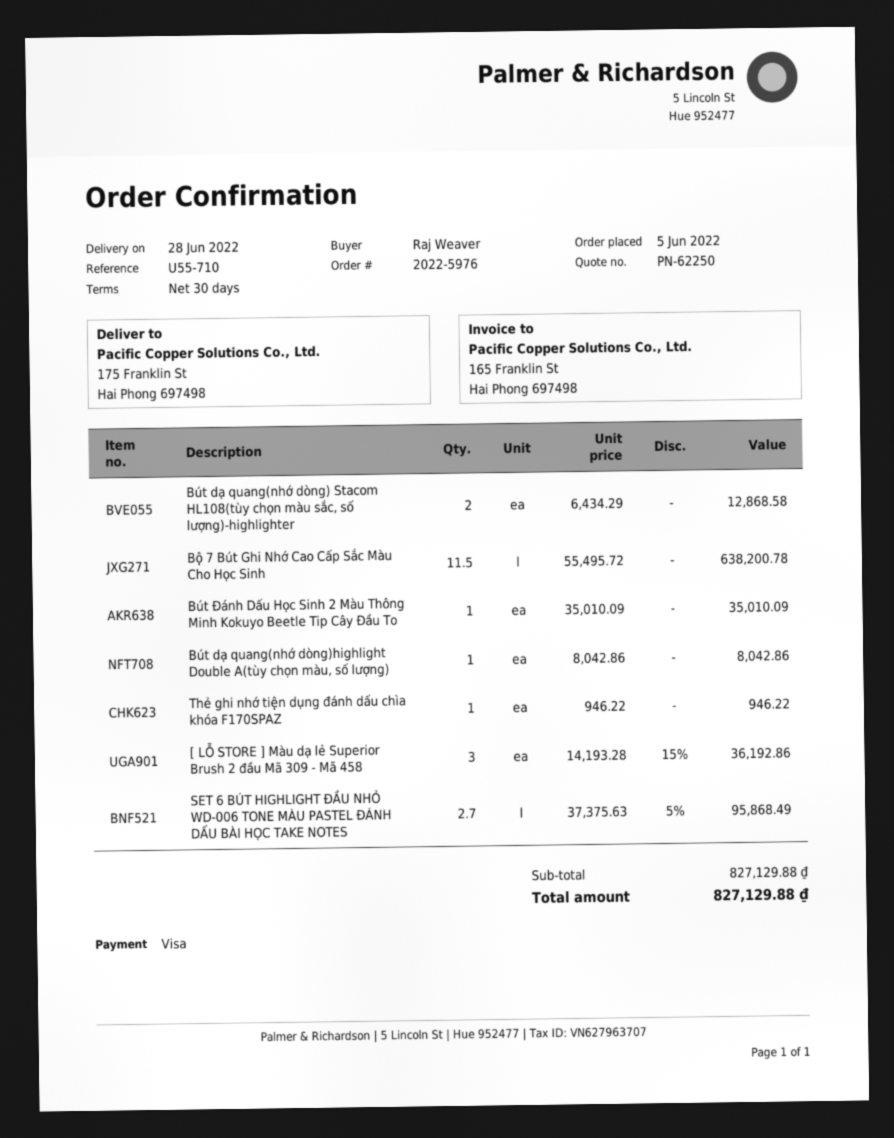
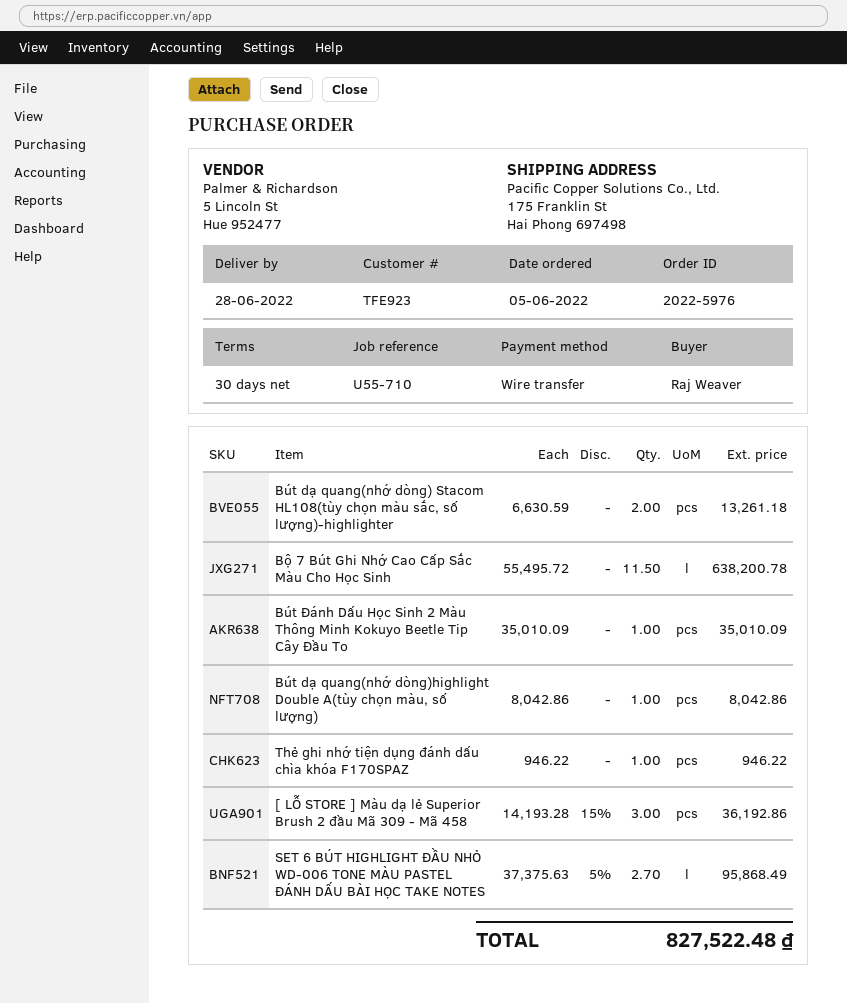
payment method: Visa -> bank transfer
Bút dạ quang(nhớ dòng) Stacom HL108(tùy chọn màu sắc, số lượng)-highlighter: 2 x 6434.29 = 12868.58 -> 2 x 6630.59 = 13261.18
total: 827129.88 -> 827522.48

